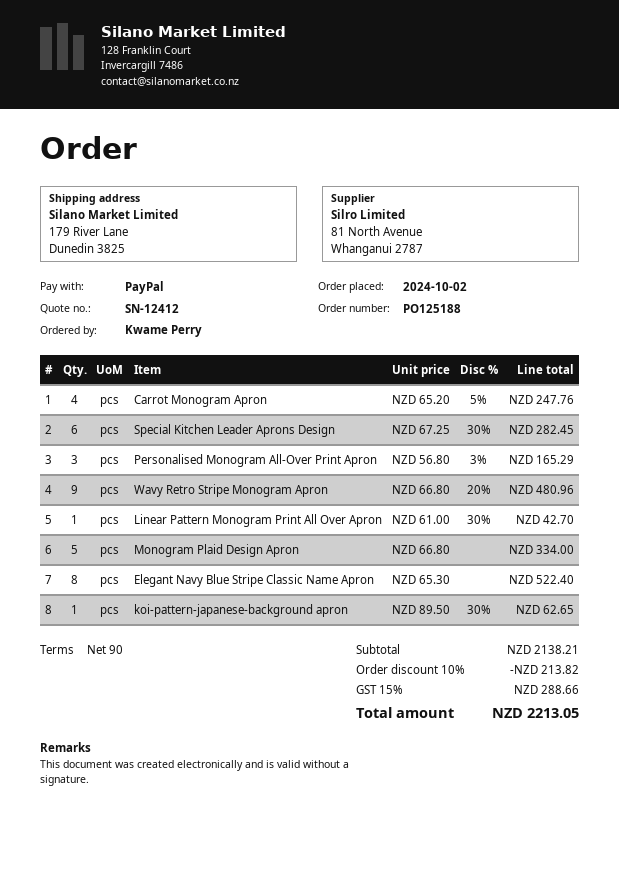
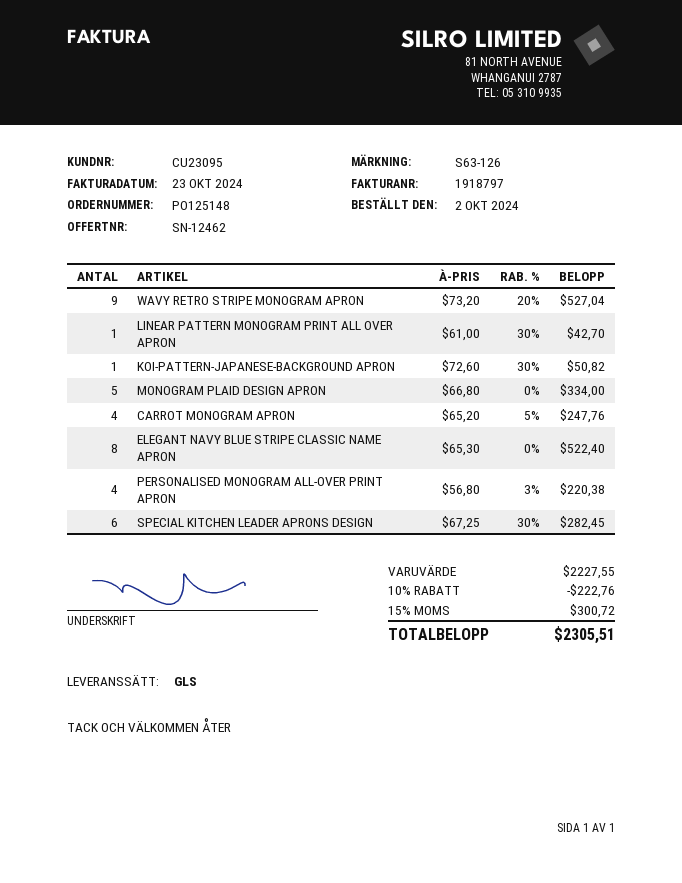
quote number: SN-12412 -> SN-12462
order number: PO125188 -> PO125148
Personalised Monogram All-Over Print Apron: 3 x 56.80 - 3% = 165.29 -> 4 x 56.80 - 3% = 220.38
Wavy Retro Stripe Monogram Apron: 9 x 66.80 - 20% = 480.96 -> 9 x 73.20 - 20% = 527.04
koi-pattern-japanese-background apron: 1 x 89.50 - 30% = 62.65 -> 1 x 72.60 - 30% = 50.82
subtotal: 2138.21 -> 2227.55
discount: 10% = 213.82 -> 10% = 222.76
tax: 15% = 288.66 -> 15% = 300.72
total: 2213.05 -> 2305.51

